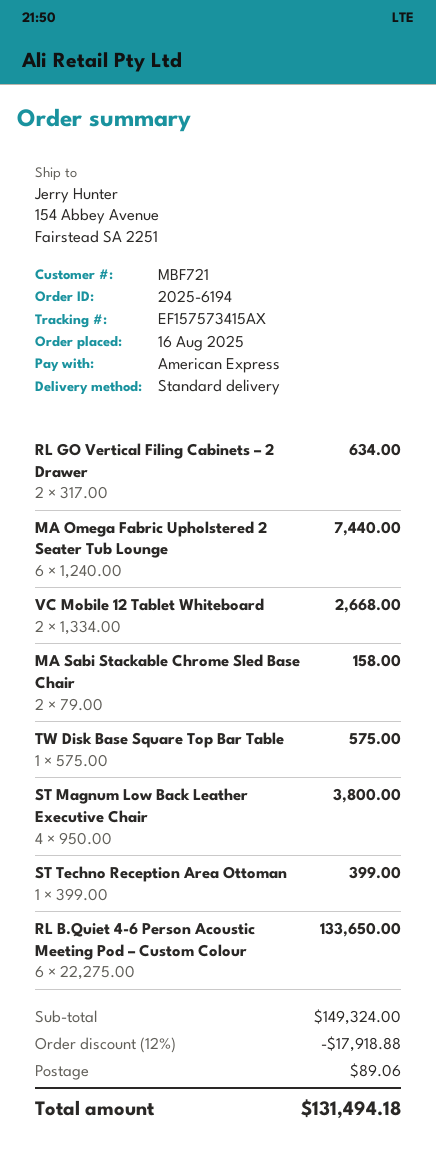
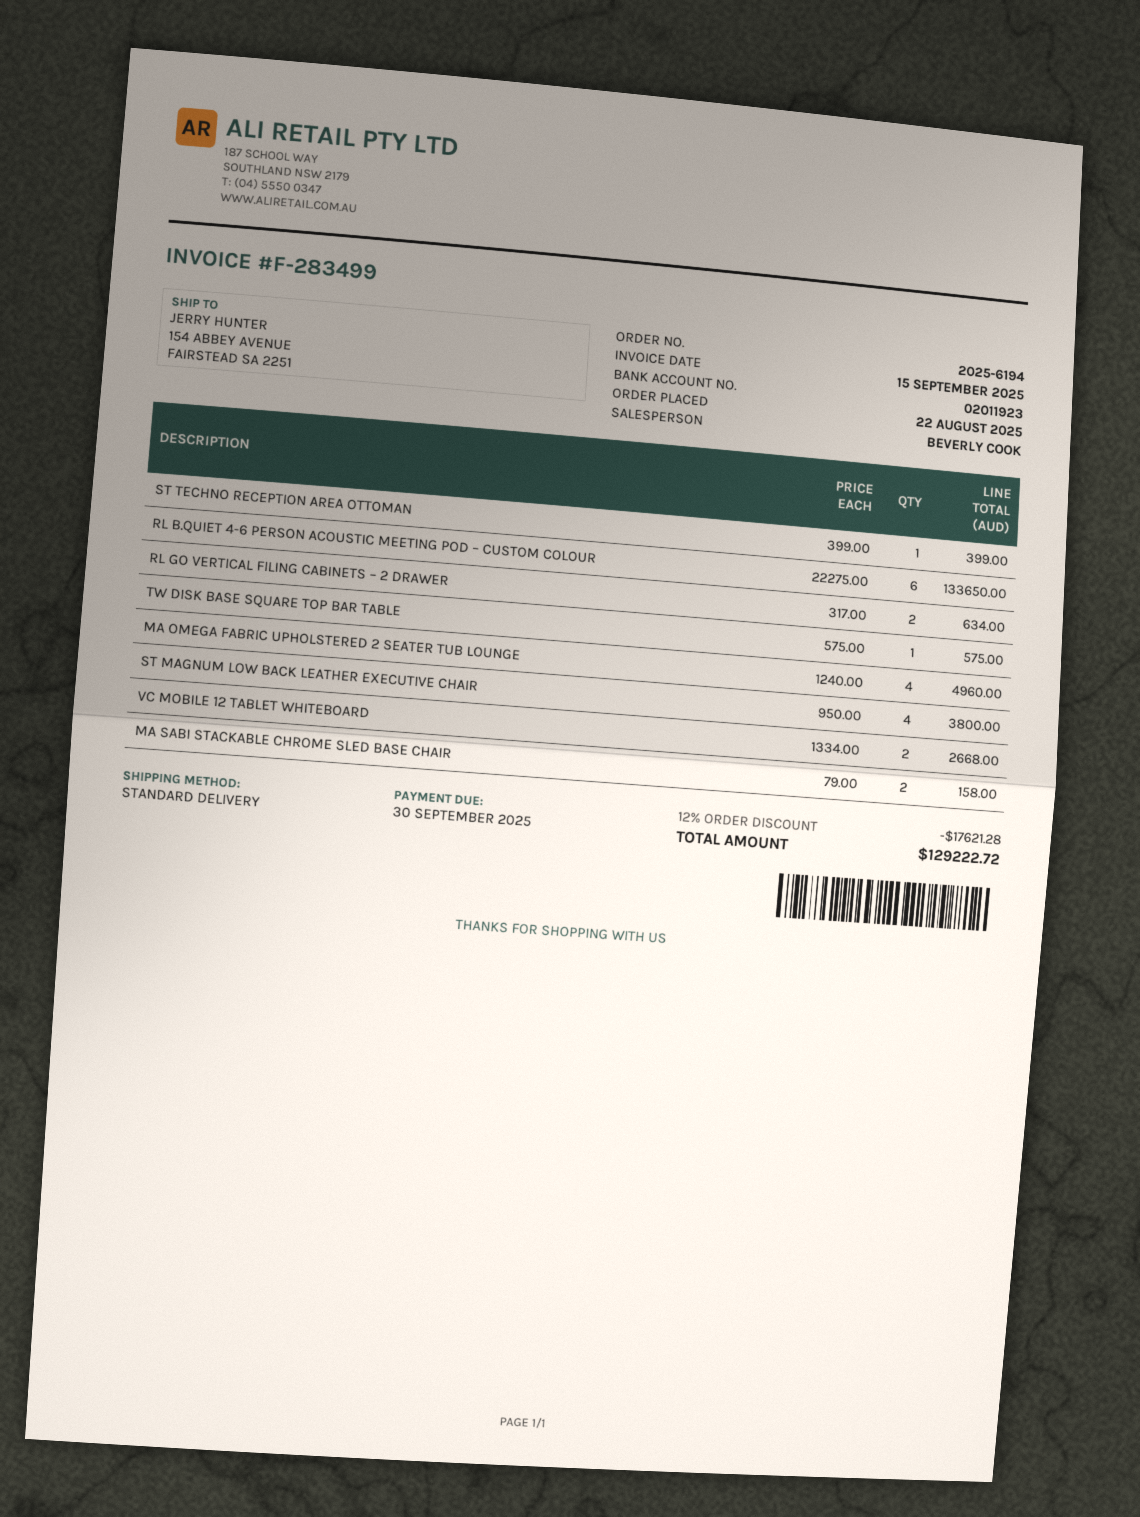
order date: 2025-08-16 -> 2025-08-22
MA Omega Fabric Upholstered 2 Seater Tub Lounge: 6 x 1240.00 = 7440.00 -> 4 x 1240.00 = 4960.00
discount: 12% = 17918.88 -> 12% = 17621.28
shipping: 89.06 -> none
total: 131494.18 -> 129222.72

